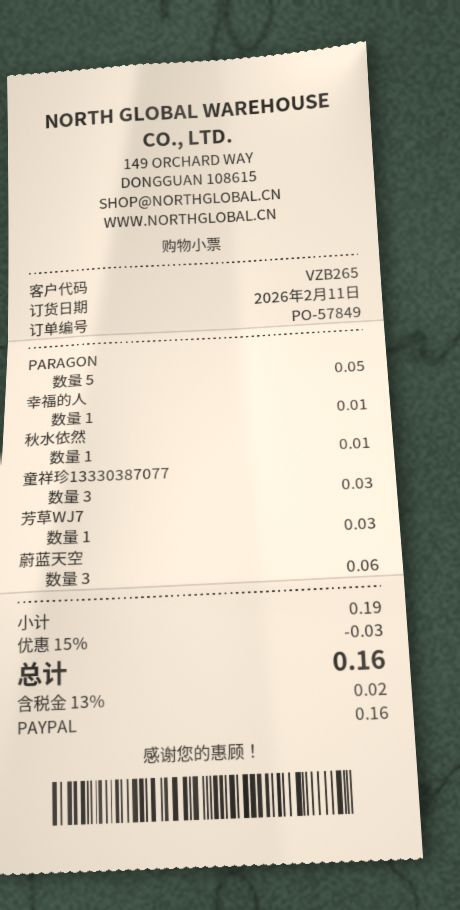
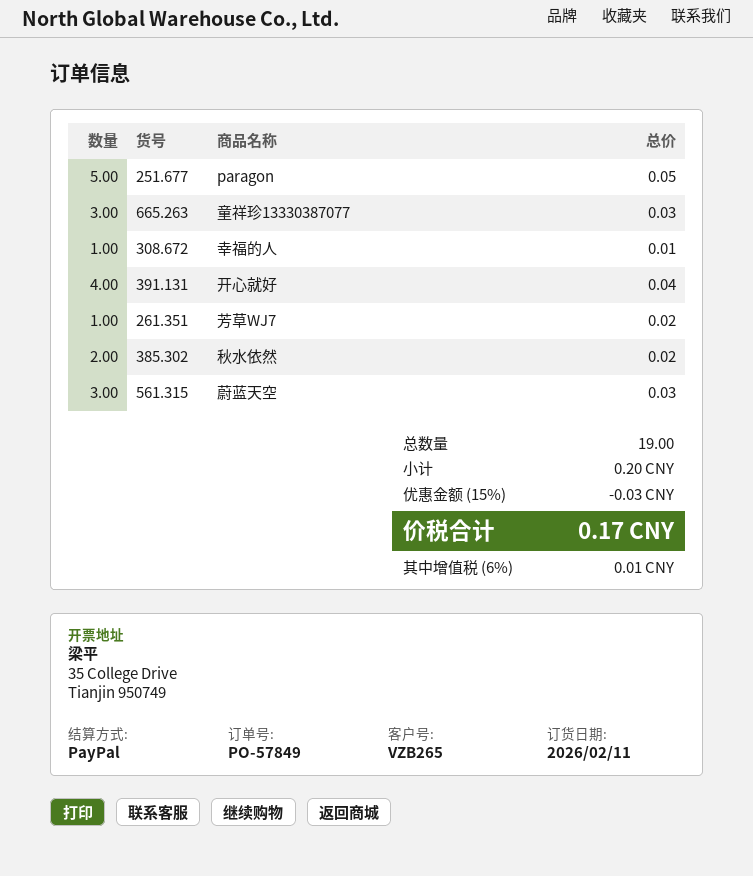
秋水依然: 1 for 0.01 -> 2 for 0.02
芳草WJ7: 1 for 0.03 -> 1 for 0.02
蔚蓝天空: 3 for 0.06 -> 3 for 0.03
开心就好: none -> 4 for 0.04
subtotal: 0.19 -> 0.20
tax: 13% = 0.02 -> 6% = 0.01
total: 0.16 -> 0.17

